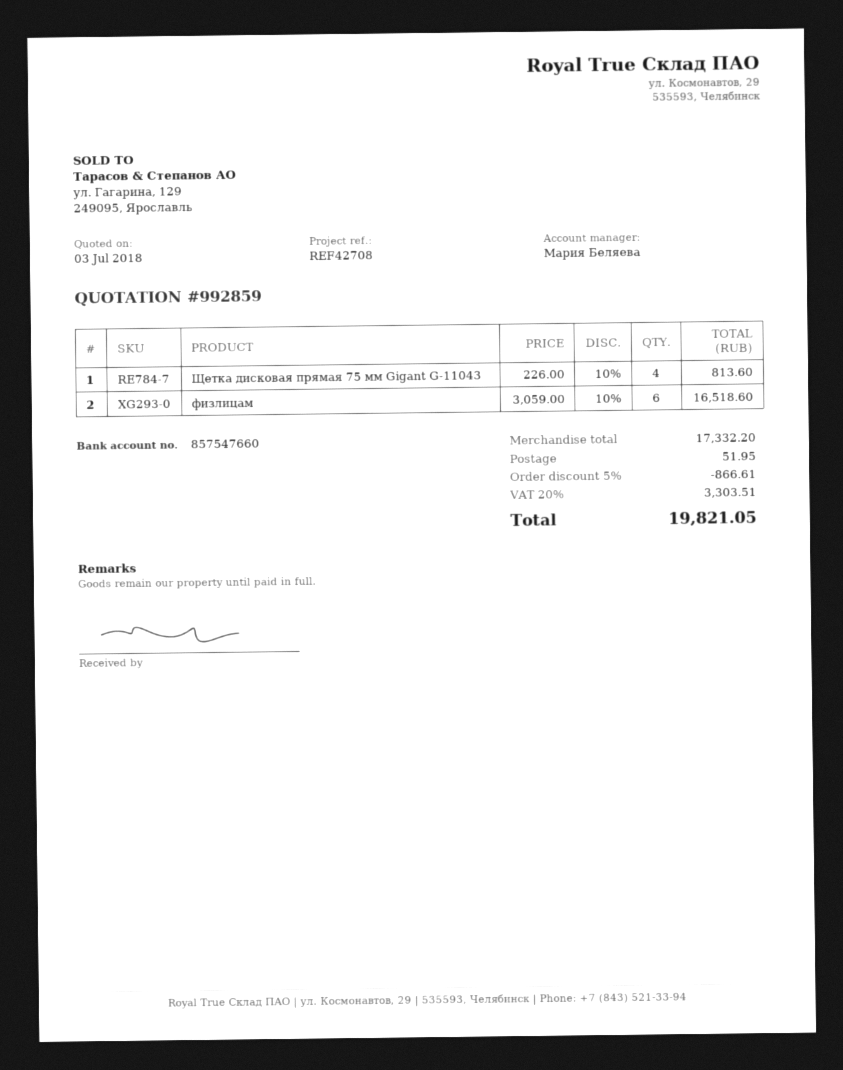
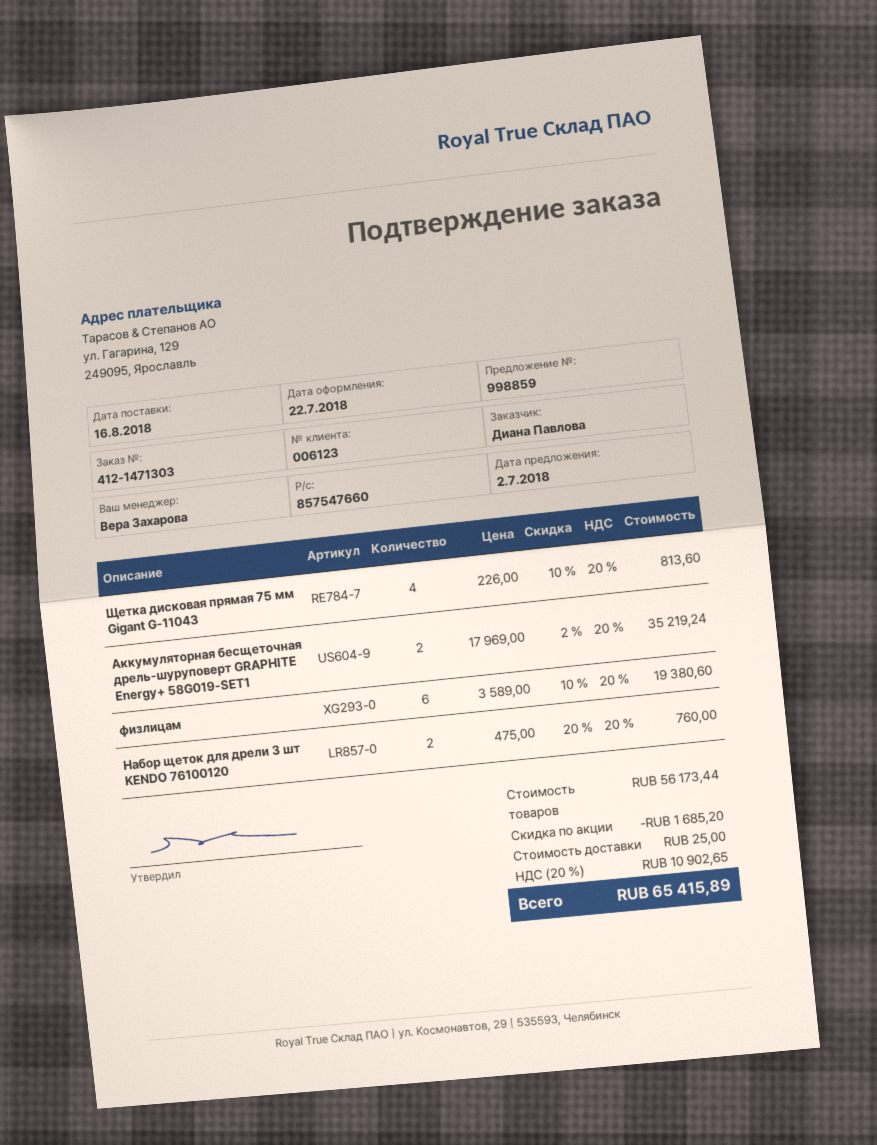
quote number: 992859 -> 998859
quote date: 2018-07-03 -> 2018-07-02
sales rep: Мария Беляева -> Вера Захарова
физлицам: 6 x 3059.00 - 10% = 16518.60 -> 6 x 3589.00 - 10% = 19380.60
Аккумуляторная бесщеточная дрель-шуруповерт GRAPHITE Energy+ 58G019-SET1: none -> 2 x 17969.00 - 2% = 35219.24
Набор щеток для дрели 3 шт KENDO 76100120: none -> 2 x 475.00 - 20% = 760.00
subtotal: 17332.20 -> 56173.44
discount: 866.61 -> 1685.20
shipping: 51.95 -> 25.00
tax: 20% = 3303.51 -> 20% = 10902.65
total: 19821.05 -> 65415.89

